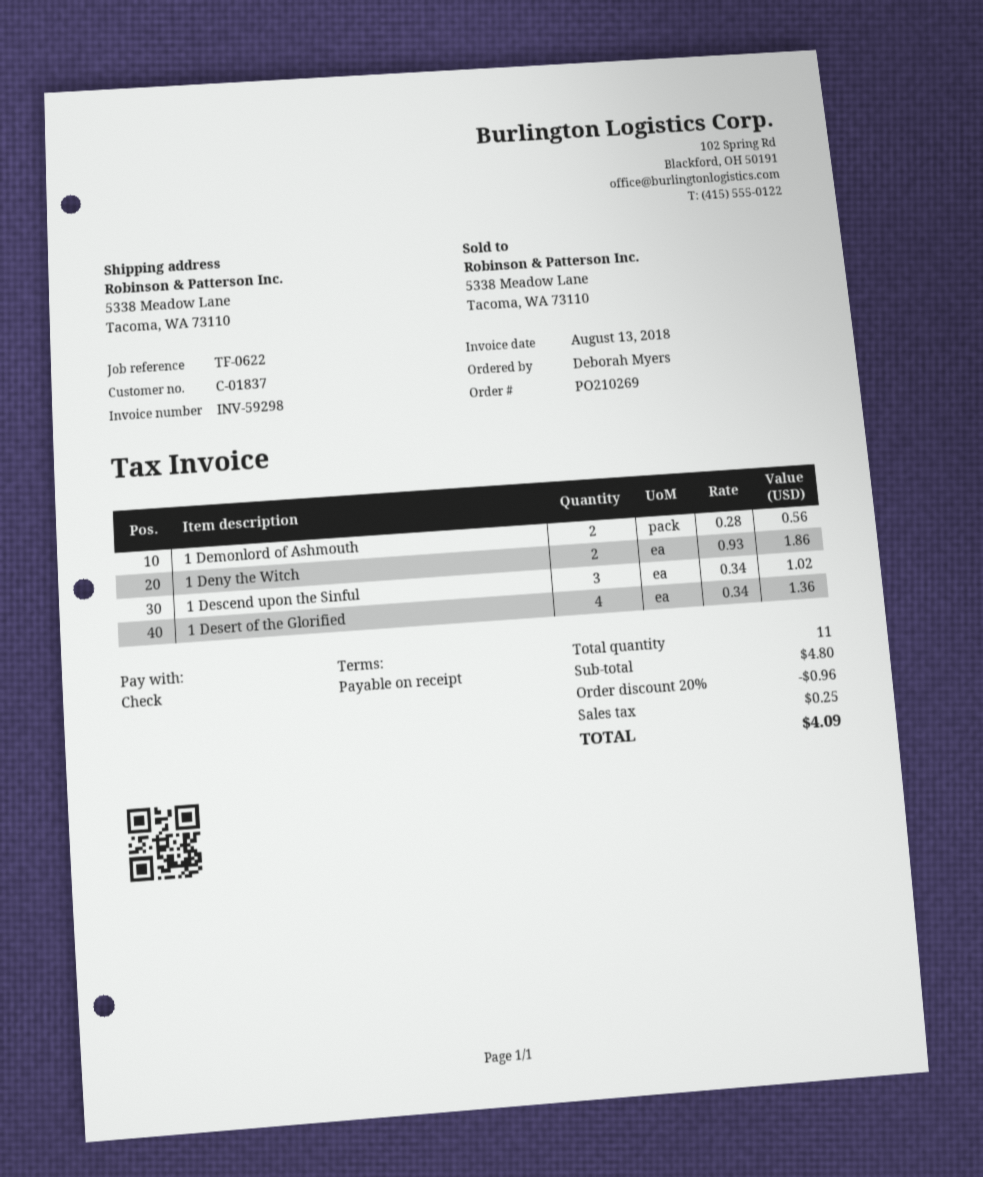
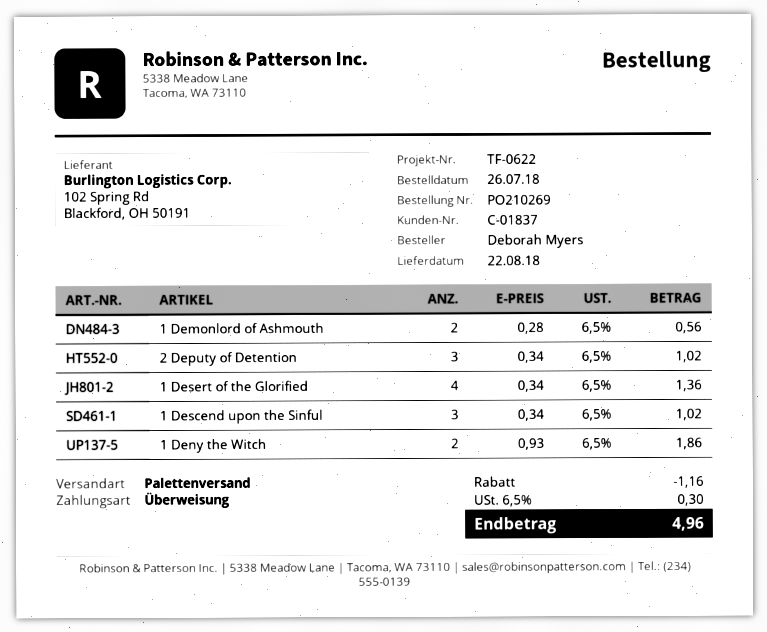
payment method: cheque -> bank transfer
2 Deputy of Detention: none -> 3 x 0.34 = 1.02
discount: 0.96 -> 1.16
tax: 0.25 -> 0.30
total: 4.09 -> 4.96

